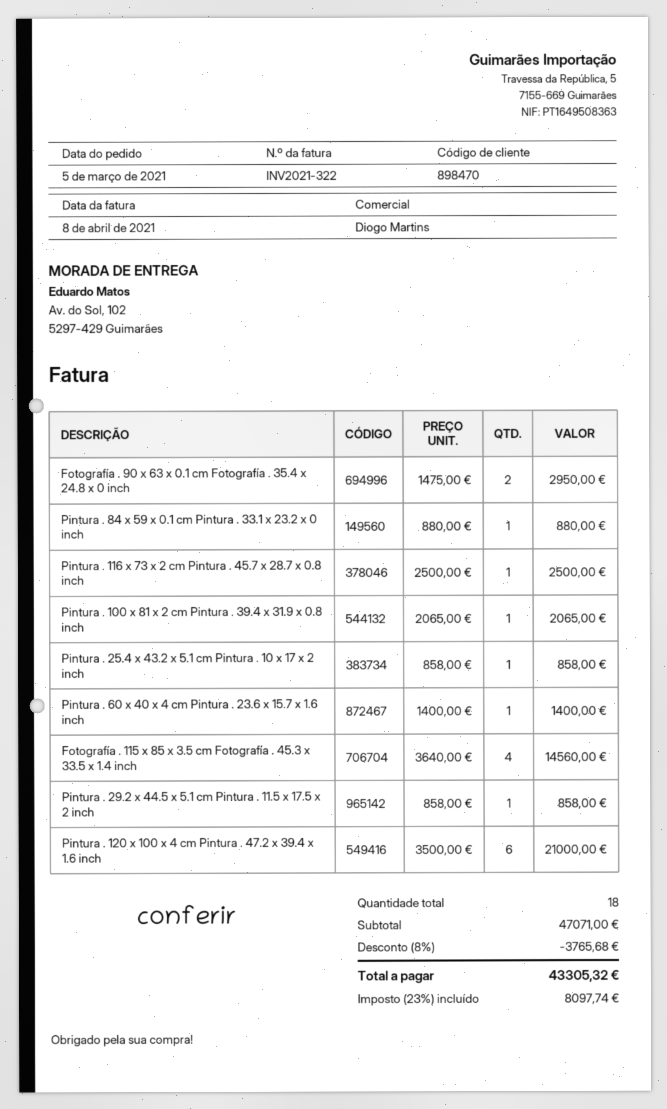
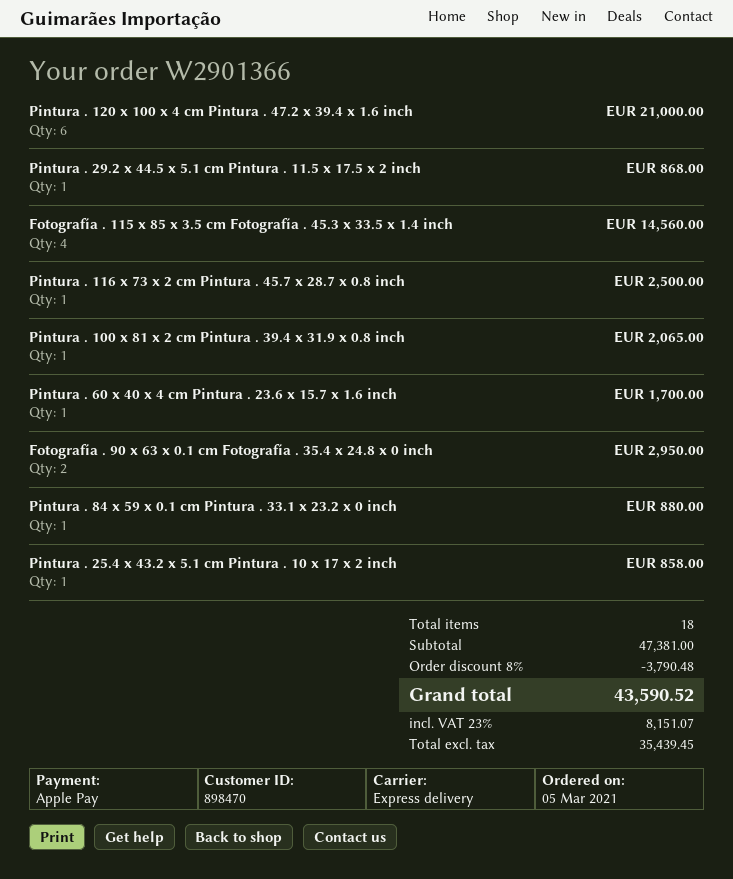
Pintura . 60 x 40 x 4 cm Pintura . 23.6 x 15.7 x 1.6 inch: 1 for 1400.00 -> 1 for 1700.00
Pintura . 29.2 x 44.5 x 5.1 cm Pintura . 11.5 x 17.5 x 2 inch: 1 for 858.00 -> 1 for 868.00
subtotal: 47071.00 -> 47381.00
discount: 8% = 3765.68 -> 8% = 3790.48
tax: 23% = 8097.74 -> 23% = 8151.07
total: 43305.32 -> 43590.52

